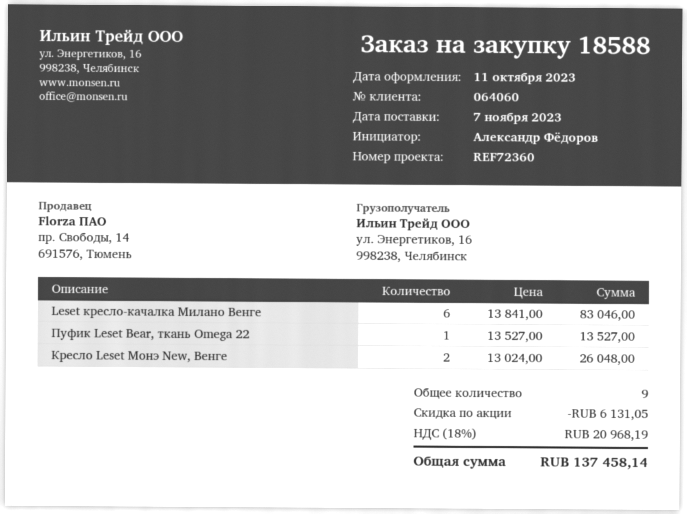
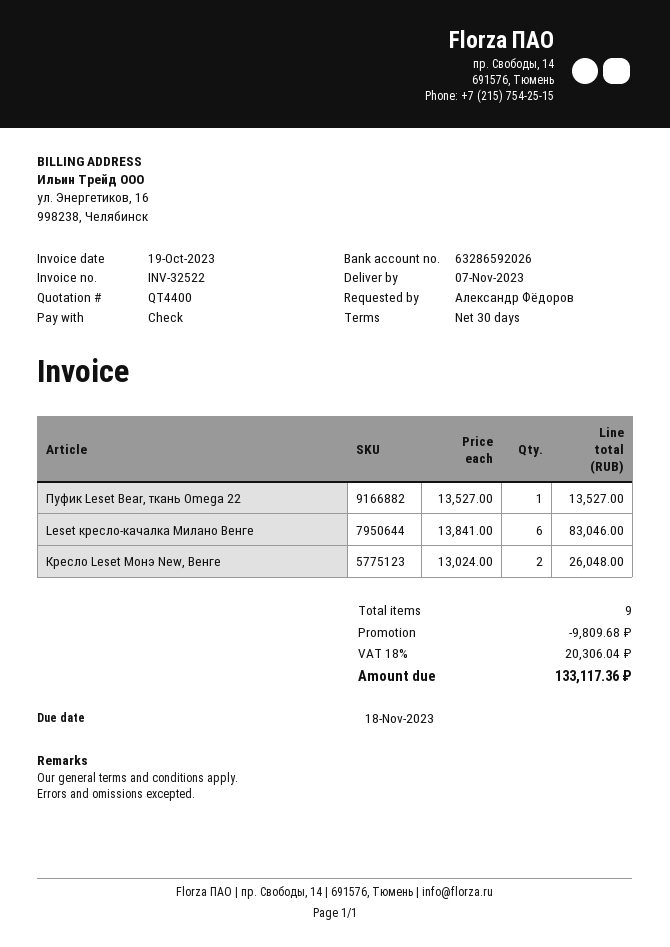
discount: 6131.05 -> 9809.68
tax: 18% = 20968.19 -> 18% = 20306.04
total: 137458.14 -> 133117.36

